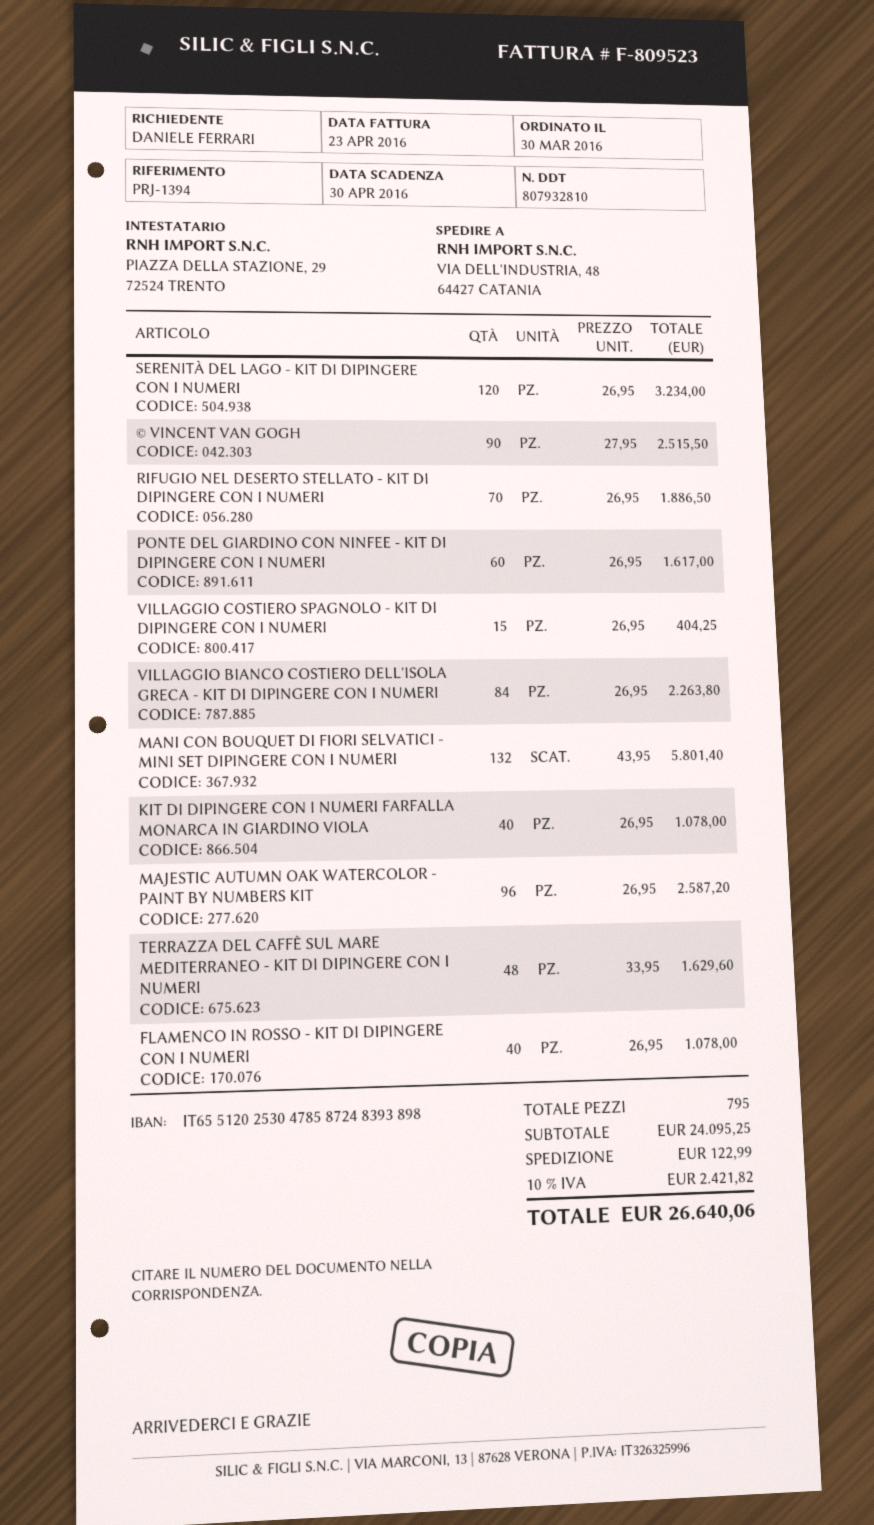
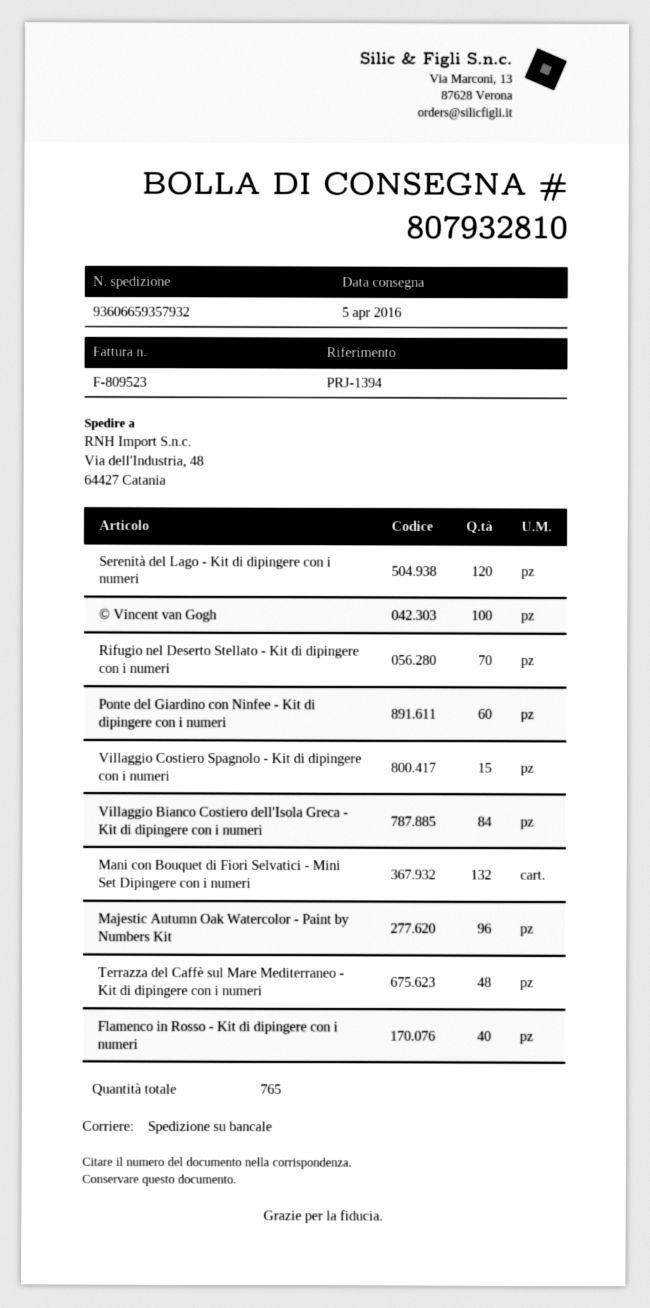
© VINCENT VAN GOGH: 90 -> 100
KIT DI DIPINGERE CON I NUMERI FARFALLA MONARCA IN GIARDINO VIOLA: 40 -> none
total quantity: 795 -> 765

